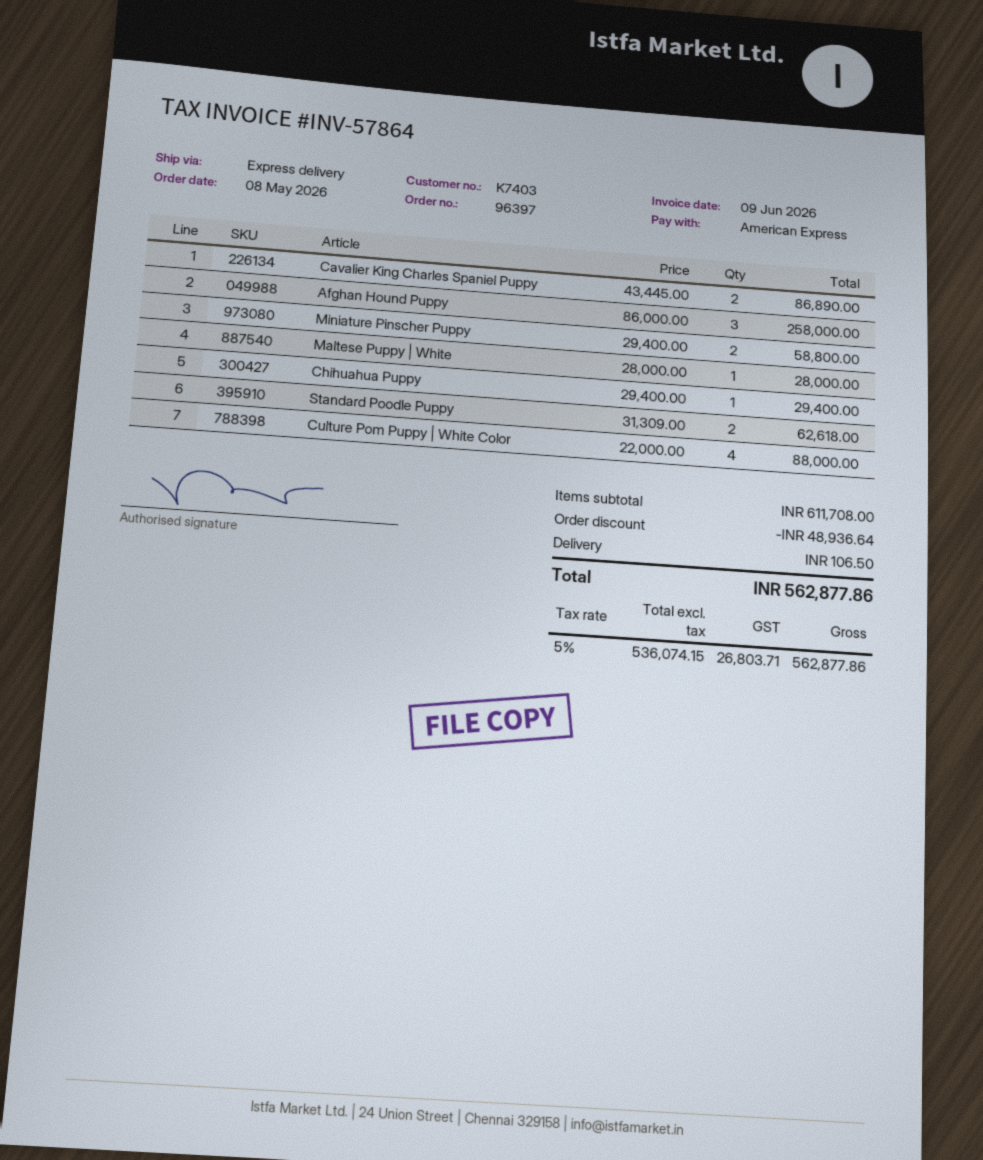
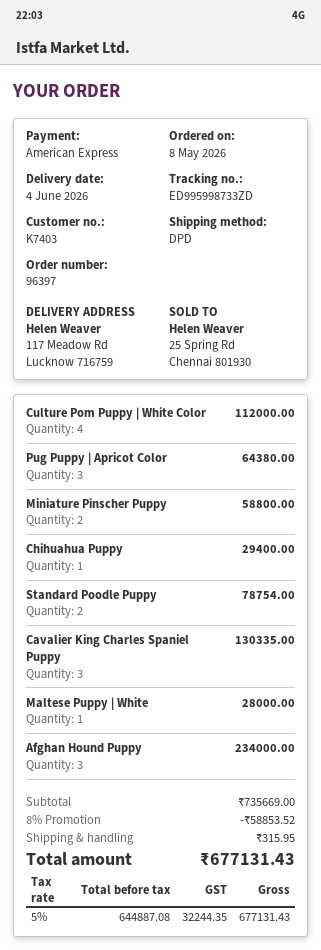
shipping method: express -> DPD
Cavalier King Charles Spaniel Puppy: 2 for 86890.00 -> 3 for 130335.00
Afghan Hound Puppy: 3 for 258000.00 -> 3 for 234000.00
Standard Poodle Puppy: 2 for 62618.00 -> 2 for 78754.00
Culture Pom Puppy | White Color: 4 for 88000.00 -> 4 for 112000.00
Pug Puppy | Apricot Color: none -> 3 for 64380.00
subtotal: 611708.00 -> 735669.00
discount: 48936.64 -> 58853.52
shipping: 106.50 -> 315.95
net: 536074.15 -> 644887.08
tax: 5% = 26803.71 -> 5% = 32244.35
total: 562877.86 -> 677131.43

